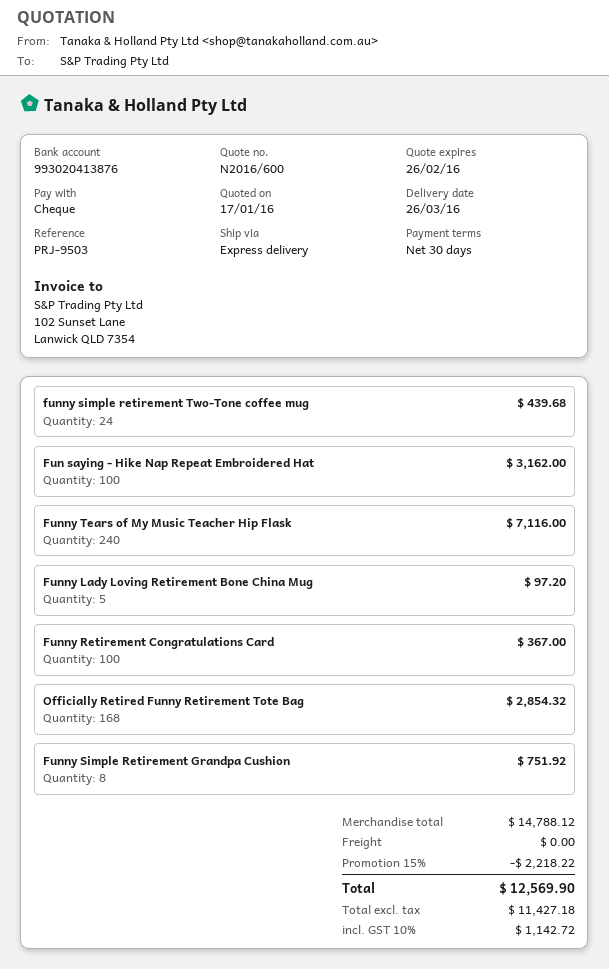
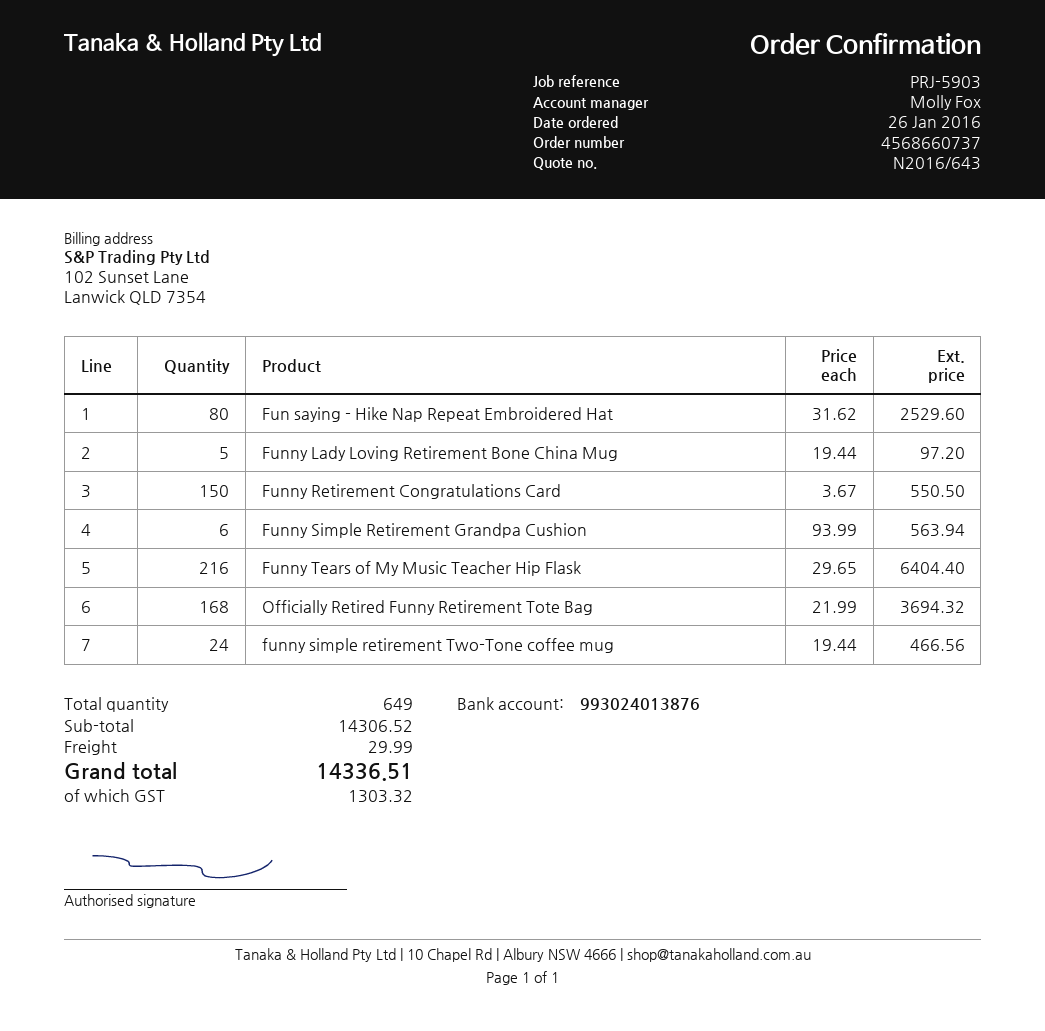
quote number: N2016/600 -> N2016/643
reference: PRJ-9503 -> PRJ-5903
bank account: 993020413876 -> 993024013876
funny simple retirement Two-Tone coffee mug: 24 for 439.68 -> 24 for 466.56
Fun saying - Hike Nap Repeat Embroidered Hat: 100 for 3162.00 -> 80 for 2529.60
Funny Tears of My Music Teacher Hip Flask: 240 for 7116.00 -> 216 for 6404.40
Funny Retirement Congratulations Card: 100 for 367.00 -> 150 for 550.50
Officially Retired Funny Retirement Tote Bag: 168 for 2854.32 -> 168 for 3694.32
Funny Simple Retirement Grandpa Cushion: 8 for 751.92 -> 6 for 563.94
subtotal: 14788.12 -> 14306.52
discount: 15% = 2218.22 -> none
shipping: 0.00 -> 29.99
tax: 1142.72 -> 1303.32
total: 12569.90 -> 14336.51

